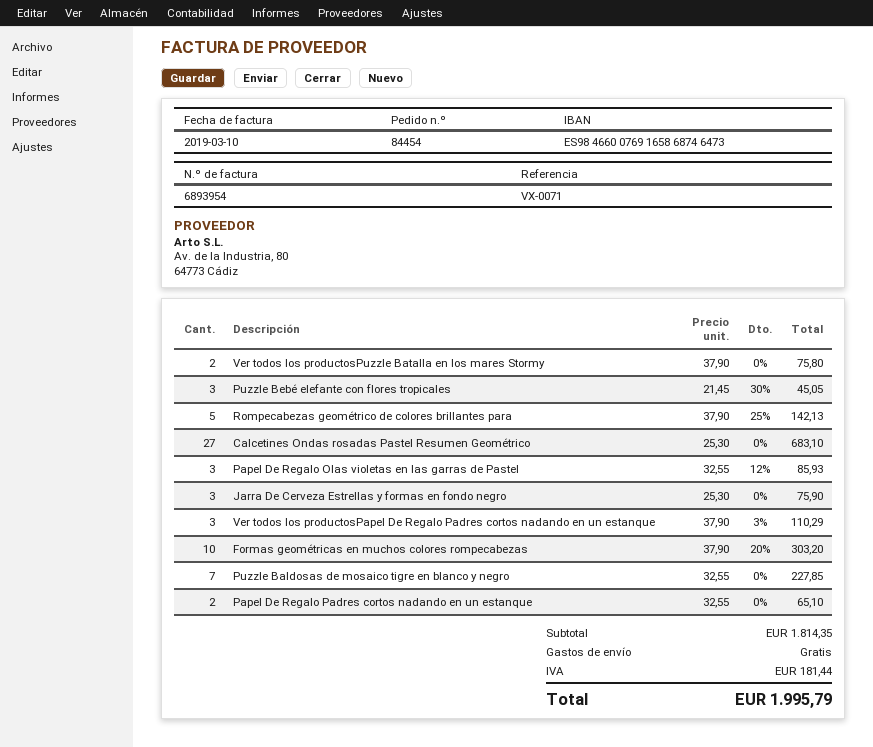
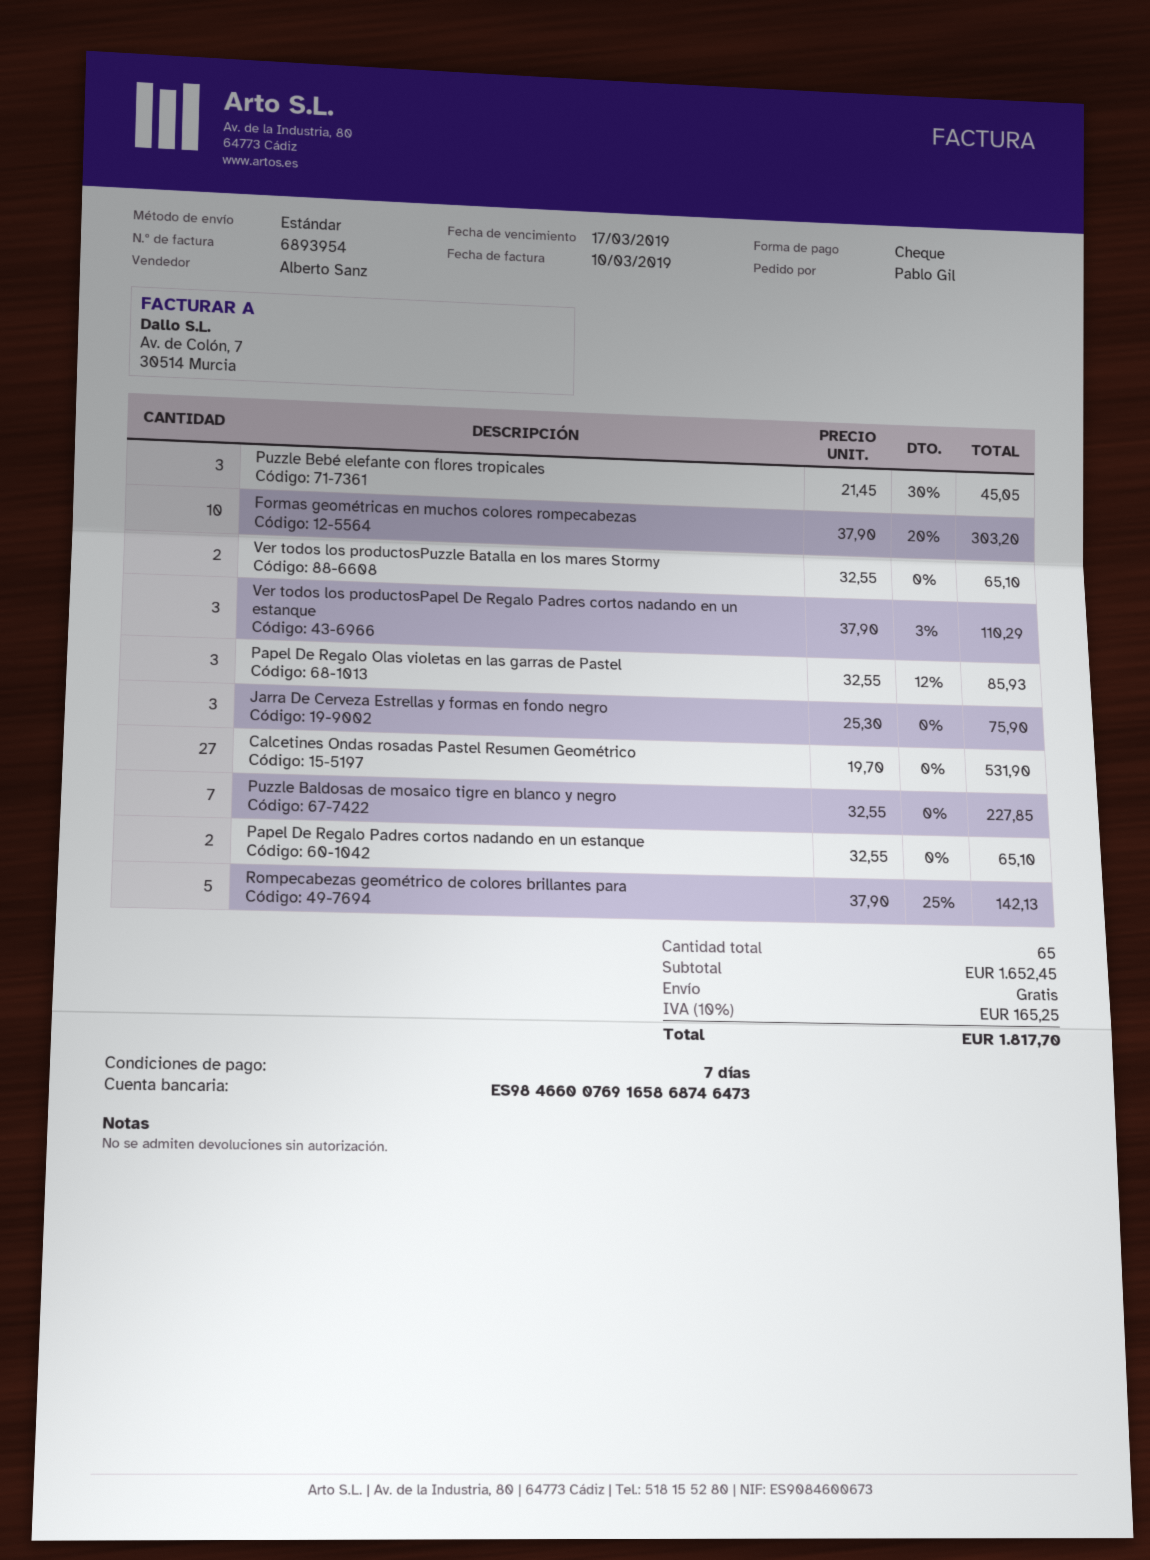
Ver todos los productosPuzzle Batalla en los mares Stormy: 2 x 37.90 = 75.80 -> 2 x 32.55 = 65.10
Calcetines Ondas rosadas Pastel Resumen Geométrico: 27 x 25.30 = 683.10 -> 27 x 19.70 = 531.90
subtotal: 1814.35 -> 1652.45
tax: 181.44 -> 165.25
total: 1995.79 -> 1817.70

